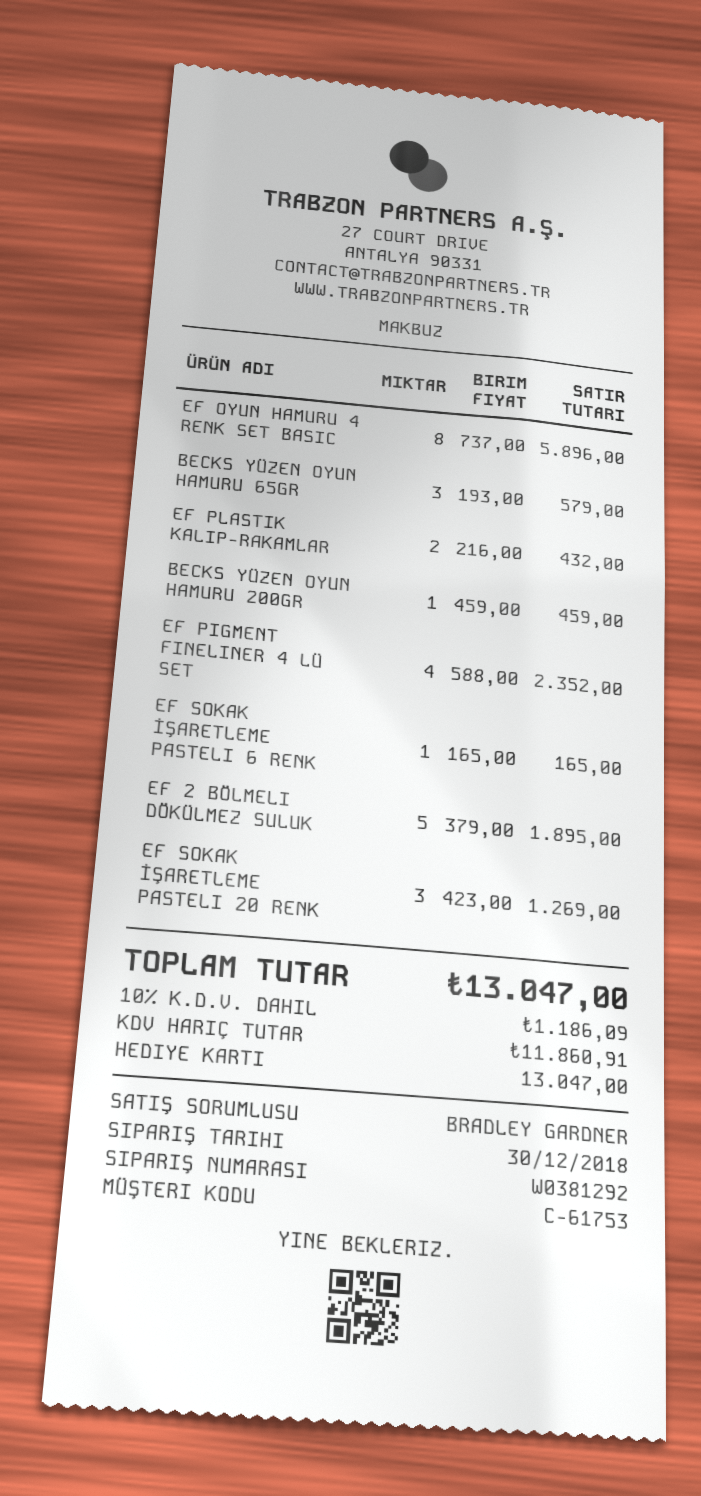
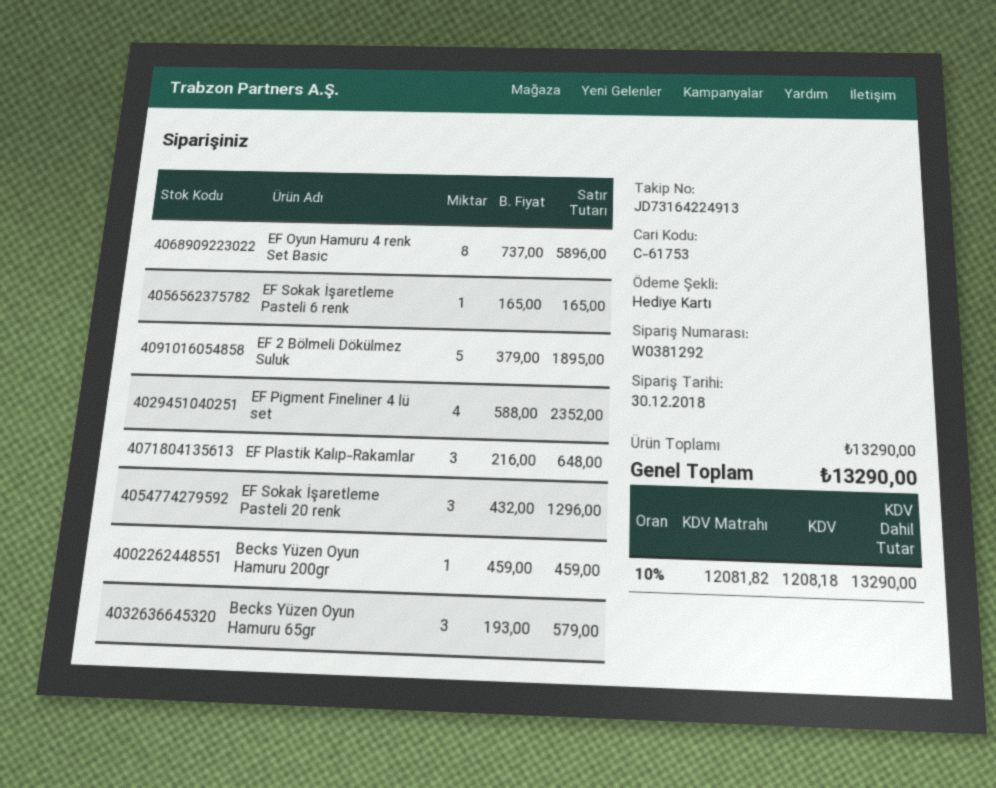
EF PLASTIK KALIP-RAKAMLAR: 2 x 216.00 = 432.00 -> 3 x 216.00 = 648.00
EF SOKAK İŞARETLEME PASTELI 20 RENK: 3 x 423.00 = 1269.00 -> 3 x 432.00 = 1296.00
net: 11860.91 -> 12081.82
tax: 10% = 1186.09 -> 10% = 1208.18
total: 13047.00 -> 13290.00

